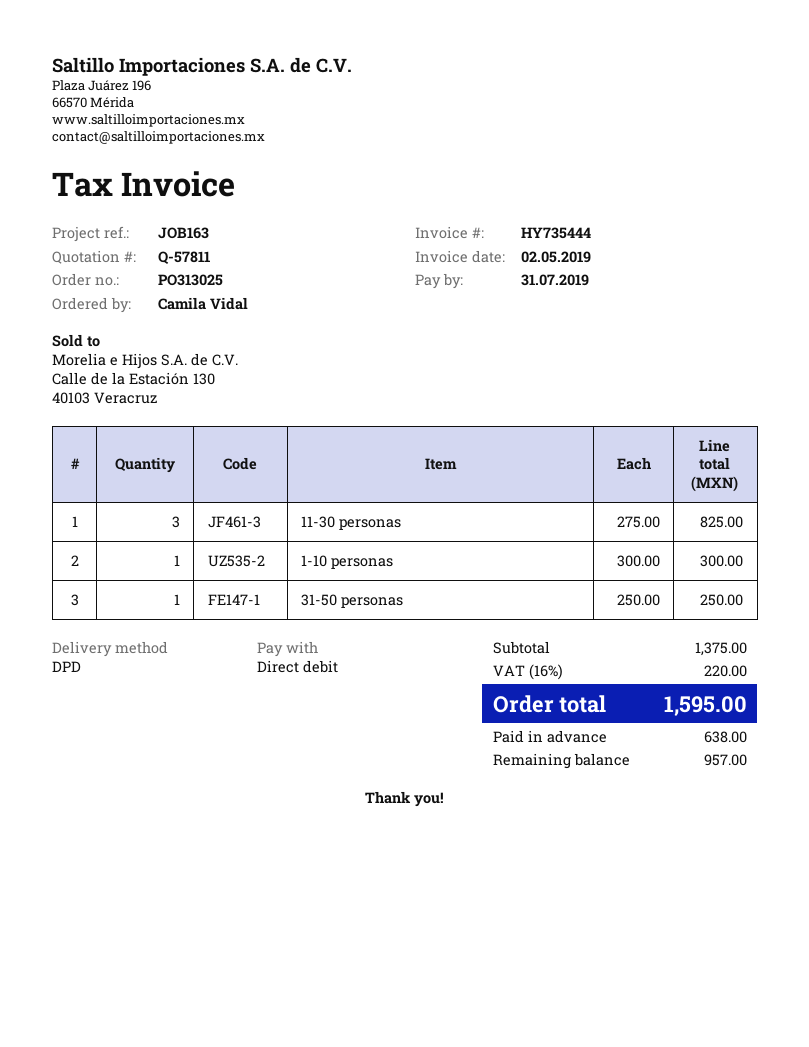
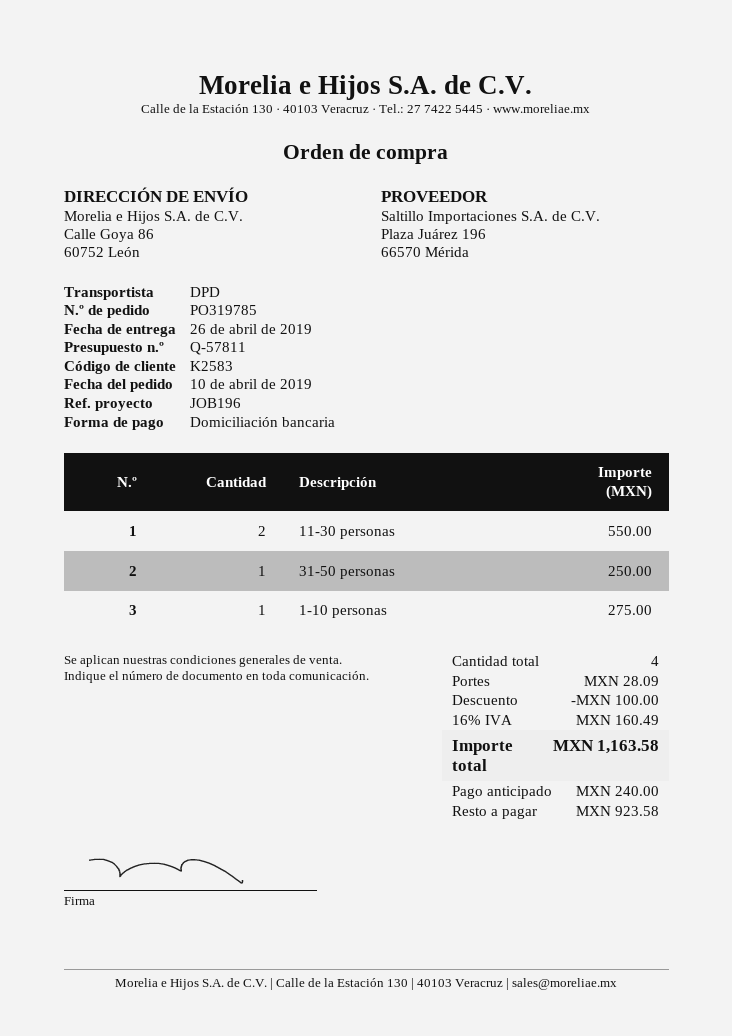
order number: PO313025 -> PO319785
reference: JOB163 -> JOB196
11-30 personas: 3 for 825.00 -> 2 for 550.00
1-10 personas: 1 for 300.00 -> 1 for 275.00
discount: none -> 100.00
shipping: none -> 28.09
tax: 16% = 220.00 -> 16% = 160.49
total: 1595.00 -> 1163.58
deposit: 638.00 -> 240.00
balance: 957.00 -> 923.58

